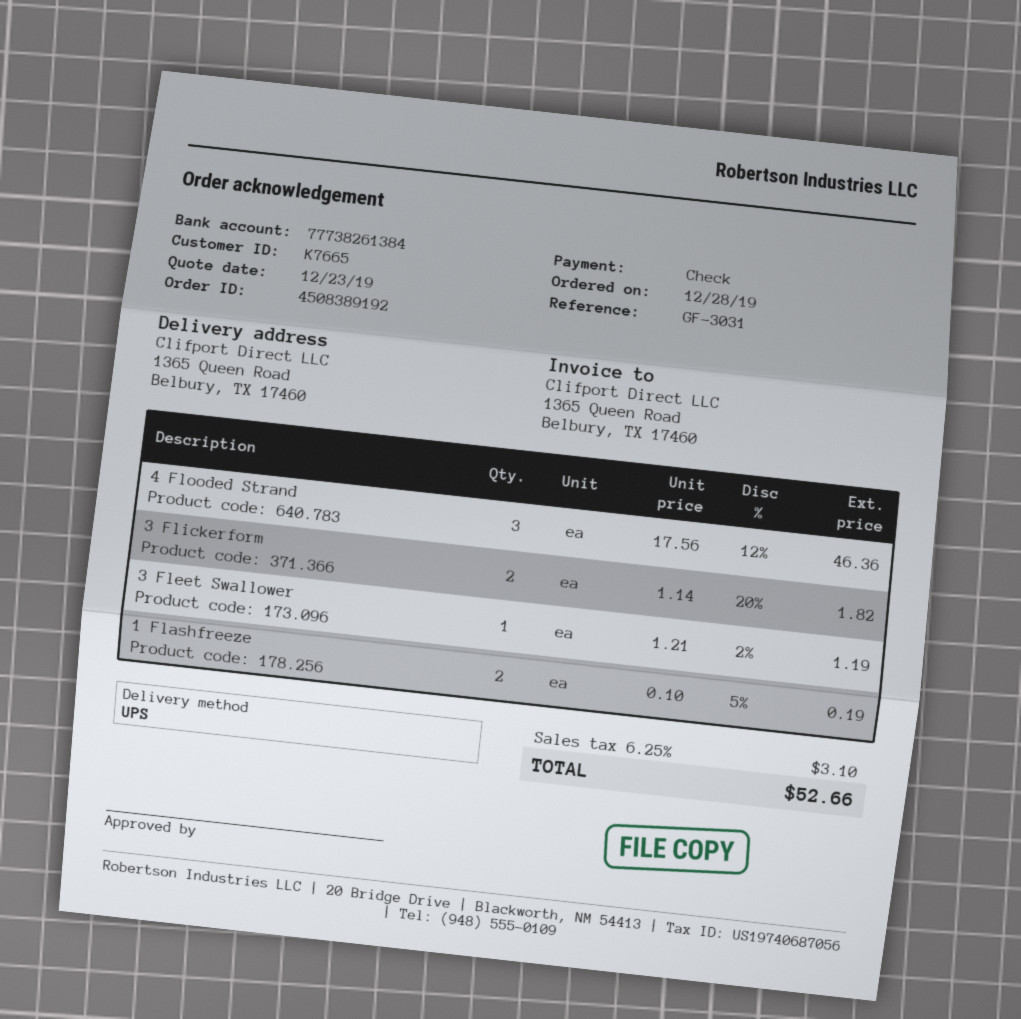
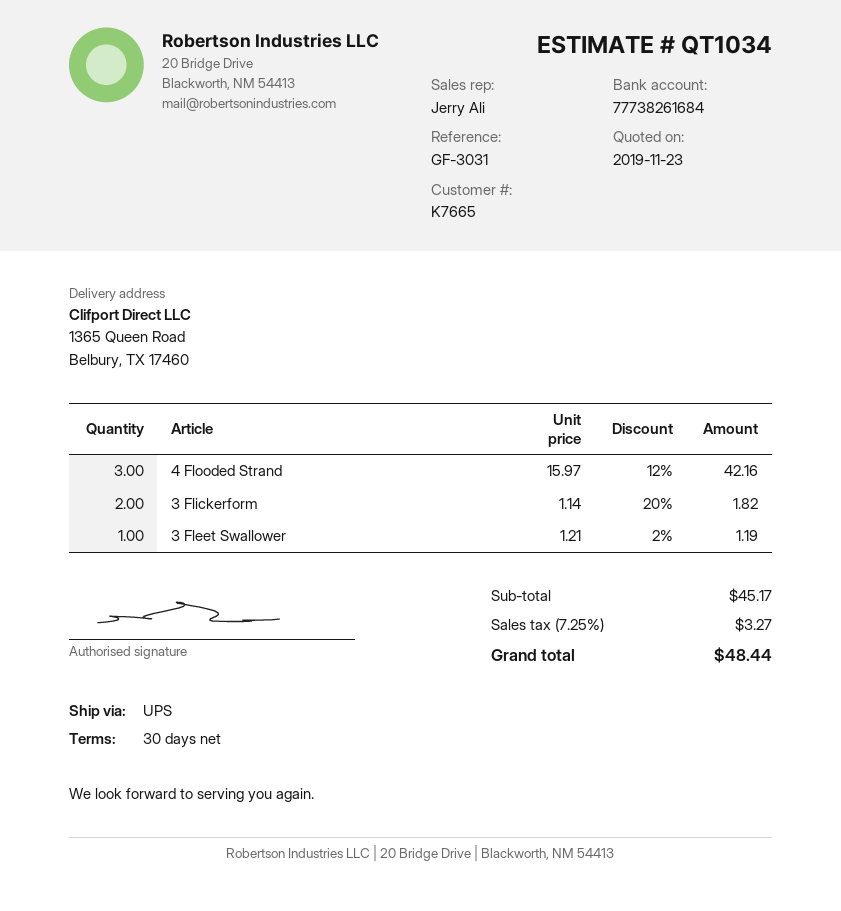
quote date: 2019-12-23 -> 2019-11-23
bank account: 77738261384 -> 77738261684
4 Flooded Strand: 3 x 17.56 - 12% = 46.36 -> 3 x 15.97 - 12% = 42.16
1 Flashfreeze: 2 x 0.10 - 5% = 0.19 -> none
tax: 6.25% = 3.10 -> 7.25% = 3.27
total: 52.66 -> 48.44

